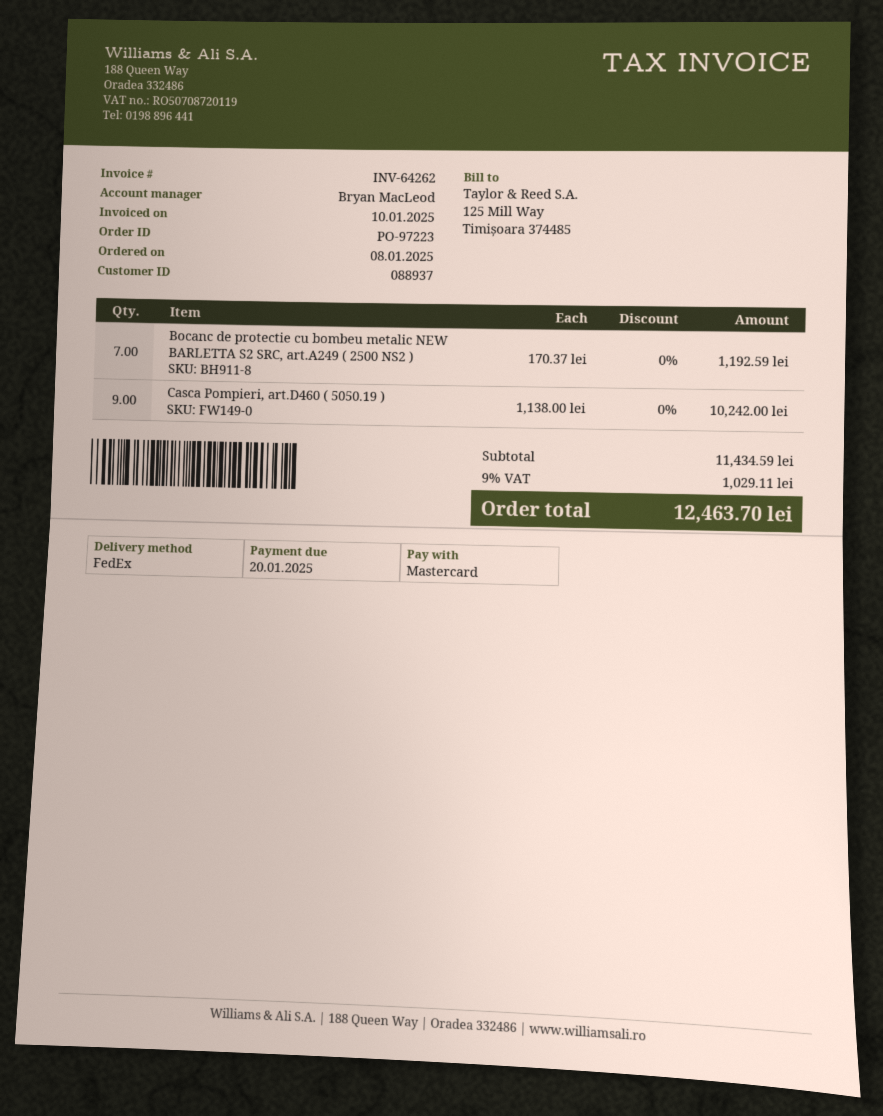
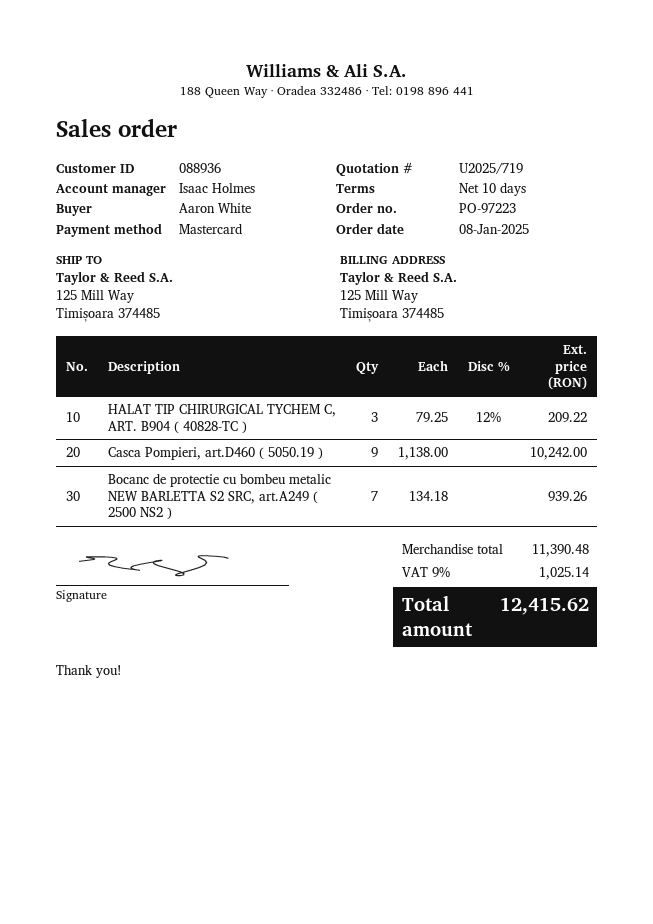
customer number: 088937 -> 088936
sales rep: Bryan MacLeod -> Isaac Holmes
Bocanc de protectie cu bombeu metalic NEW BARLETTA S2 SRC, art.A249 ( 2500 NS2 ): 7 x 170.37 = 1192.59 -> 7 x 134.18 = 939.26
HALAT TIP CHIRURGICAL TYCHEM C, ART. B904 ( 40828-TC ): none -> 3 x 79.25 - 12% = 209.22
subtotal: 11434.59 -> 11390.48
tax: 9% = 1029.11 -> 9% = 1025.14
total: 12463.70 -> 12415.62

